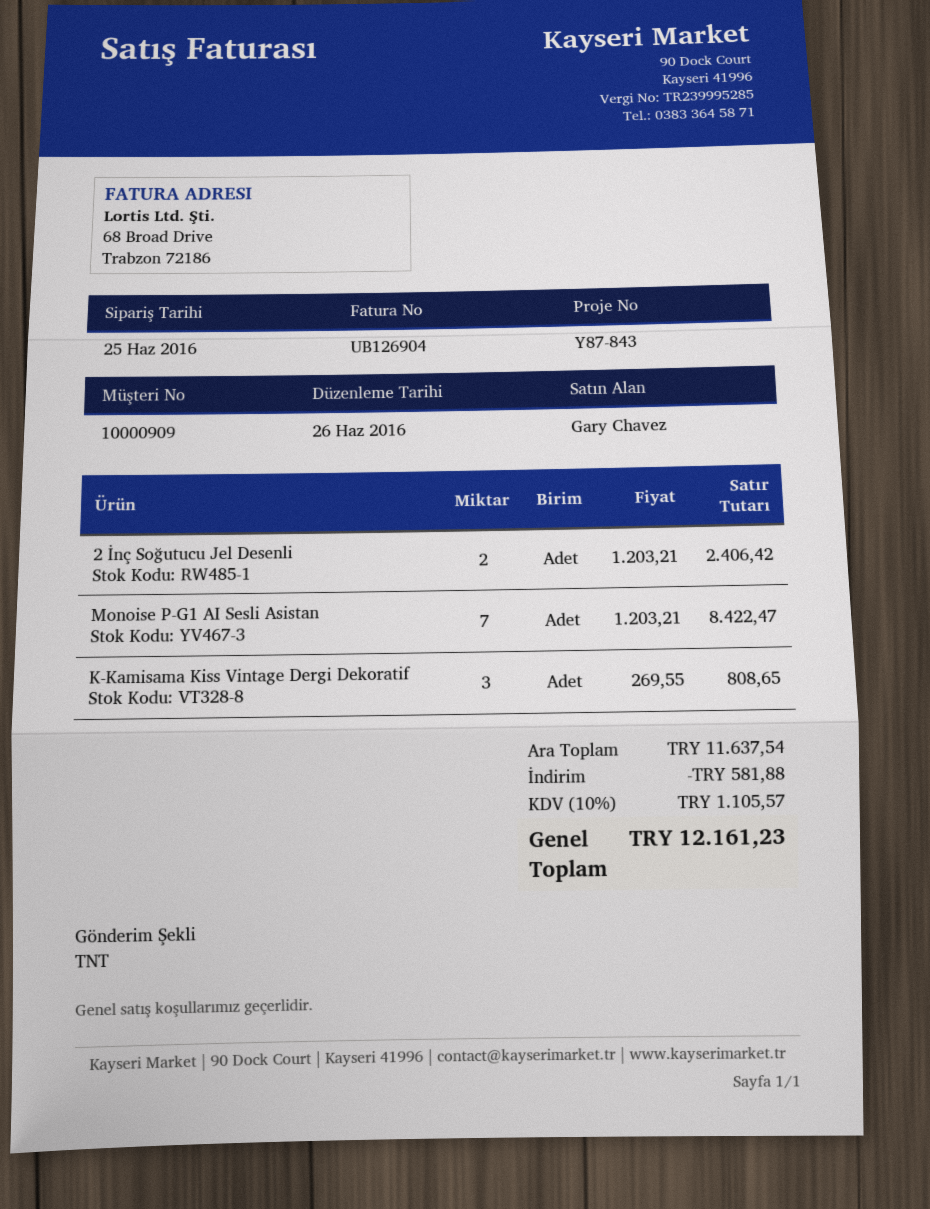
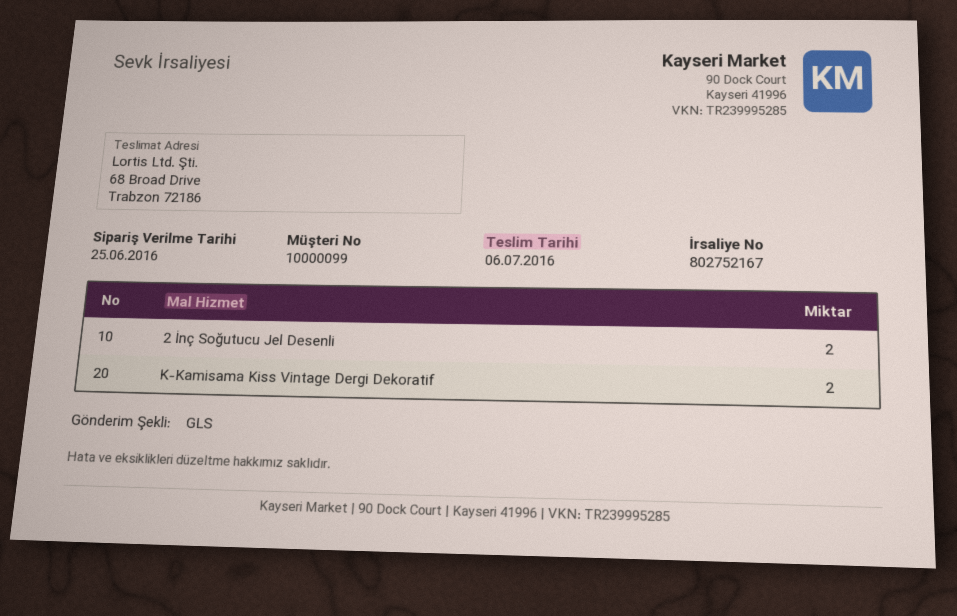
customer number: 10000909 -> 10000099
shipping method: TNT -> GLS
Monoise P-G1 AI Sesli Asistan: 7 -> none
K-Kamisama Kiss Vintage Dergi Dekoratif: 3 -> 2

